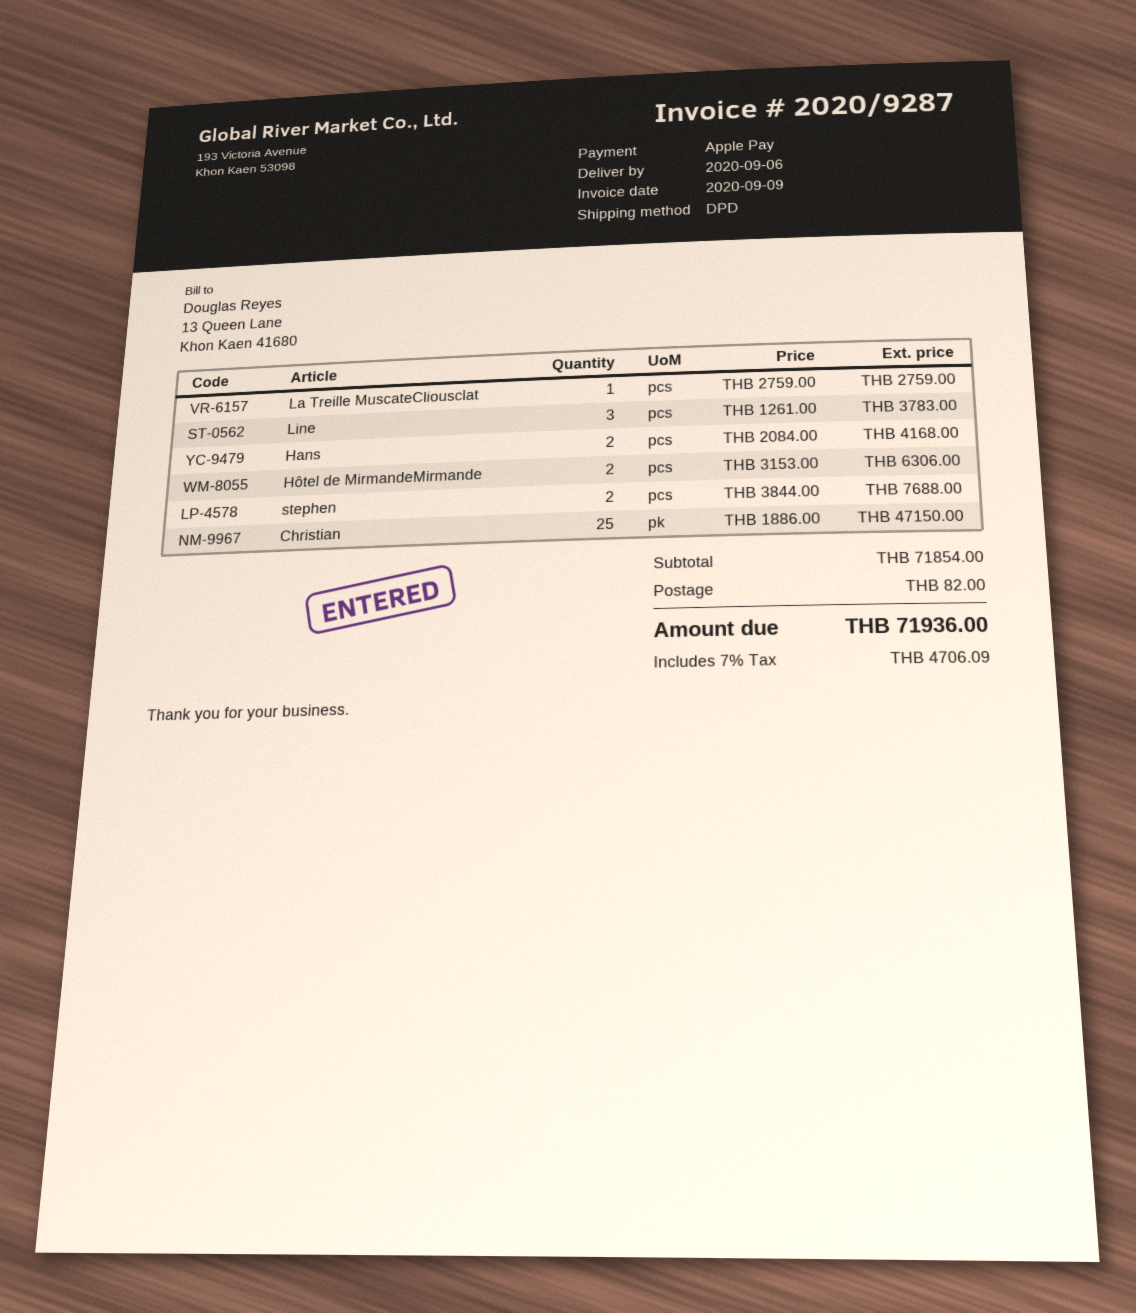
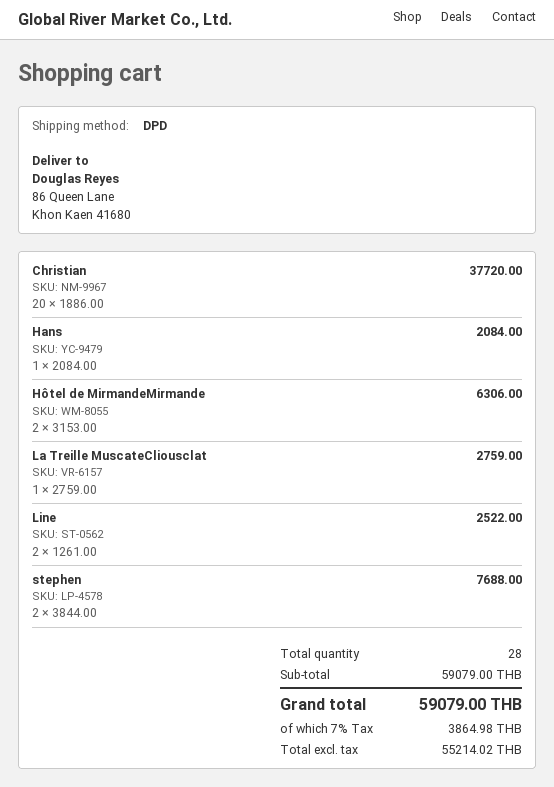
Line: 3 x 1261.00 = 3783.00 -> 2 x 1261.00 = 2522.00
Hans: 2 x 2084.00 = 4168.00 -> 1 x 2084.00 = 2084.00
Christian: 25 x 1886.00 = 47150.00 -> 20 x 1886.00 = 37720.00
subtotal: 71854.00 -> 59079.00
shipping: 82.00 -> none
tax: 7% = 4706.09 -> 7% = 3864.98
total: 71936.00 -> 59079.00

